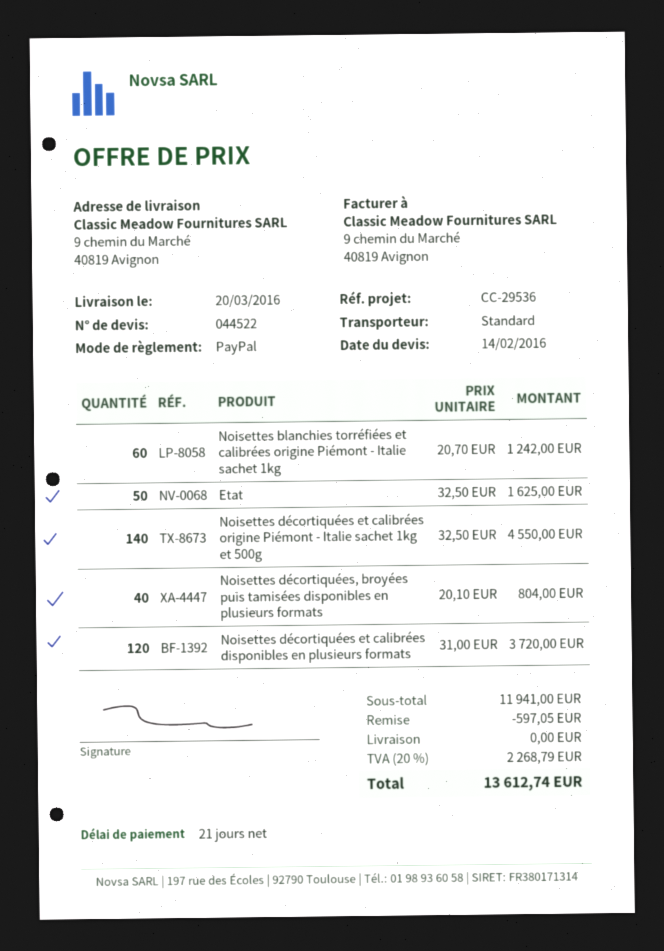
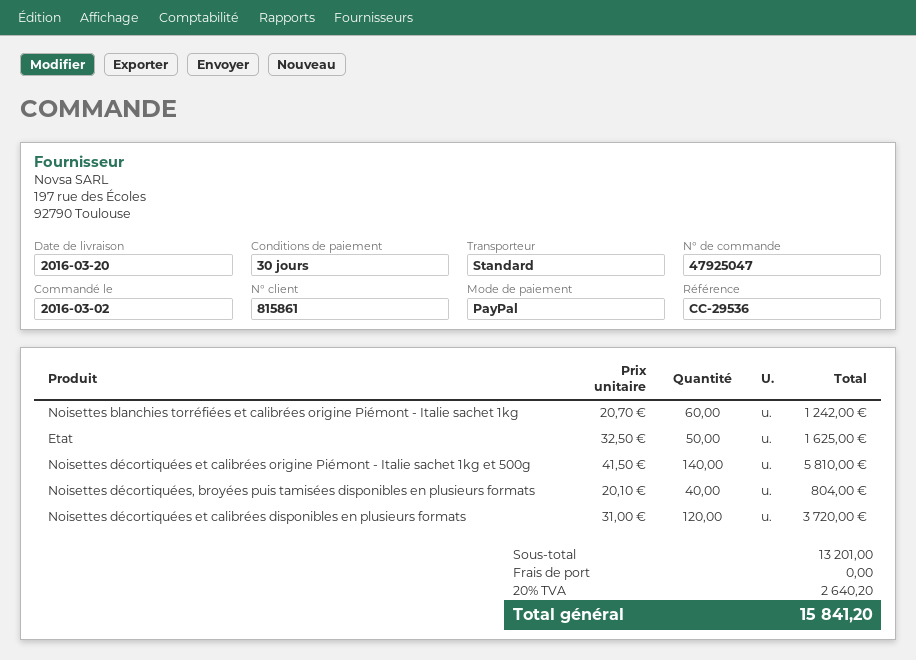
payment terms: 21 days -> 30 days
Noisettes décortiquées et calibrées origine Piémont - Italie sachet 1kg et 500g: 140 x 32.50 = 4550.00 -> 140 x 41.50 = 5810.00
subtotal: 11941.00 -> 13201.00
discount: 597.05 -> none
tax: 20% = 2268.79 -> 20% = 2640.20
total: 13612.74 -> 15841.20

